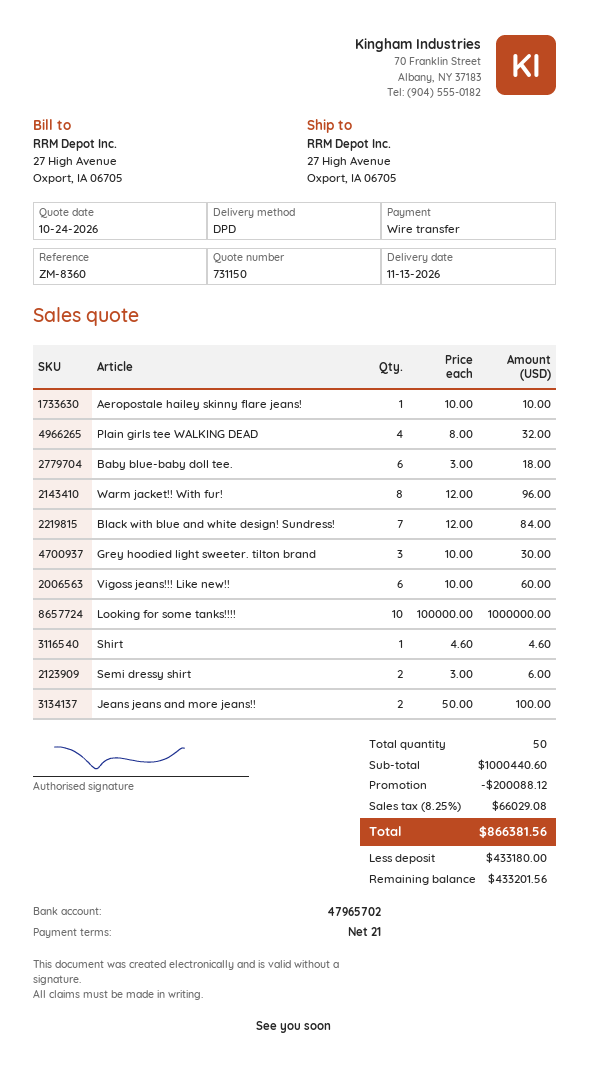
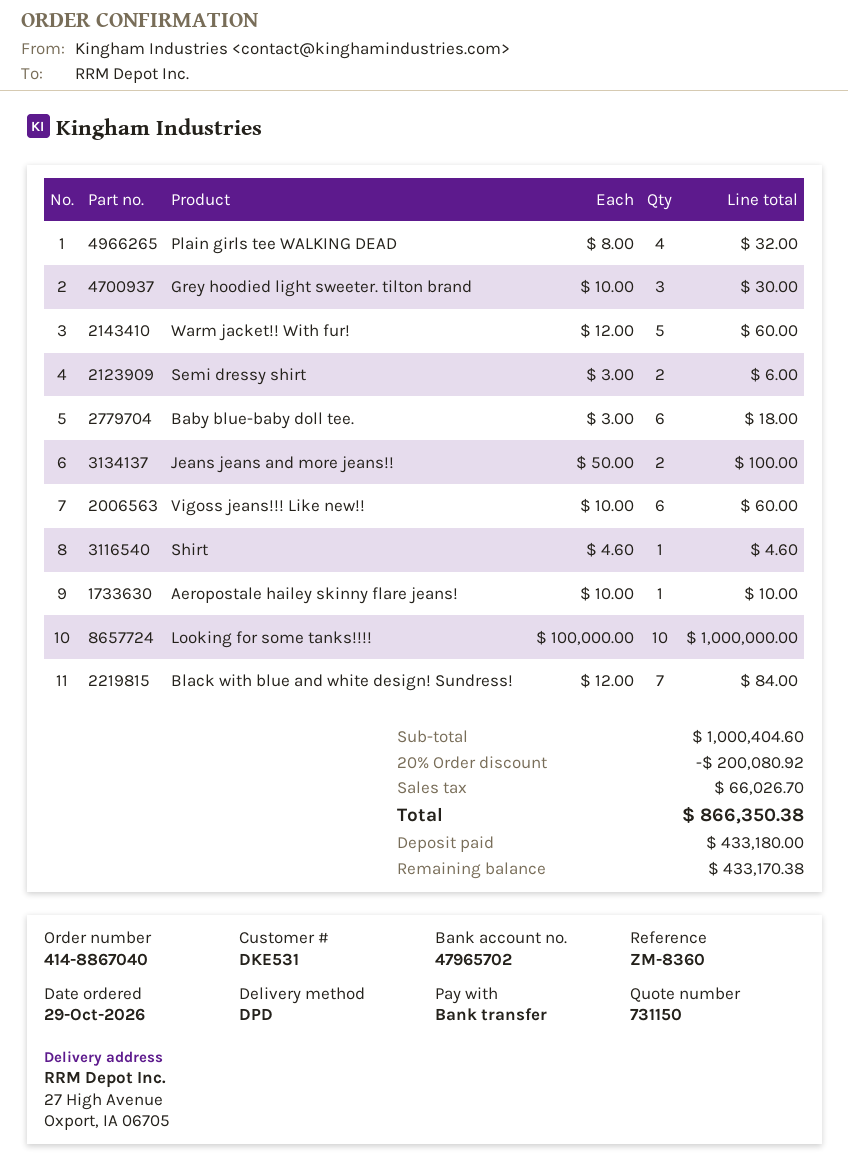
Warm jacket!! With fur!: 8 x 12.00 = 96.00 -> 5 x 12.00 = 60.00
subtotal: 1000440.60 -> 1000404.60
discount: 200088.12 -> 200080.92
tax: 66029.08 -> 66026.70
total: 866381.56 -> 866350.38
balance: 433201.56 -> 433170.38

